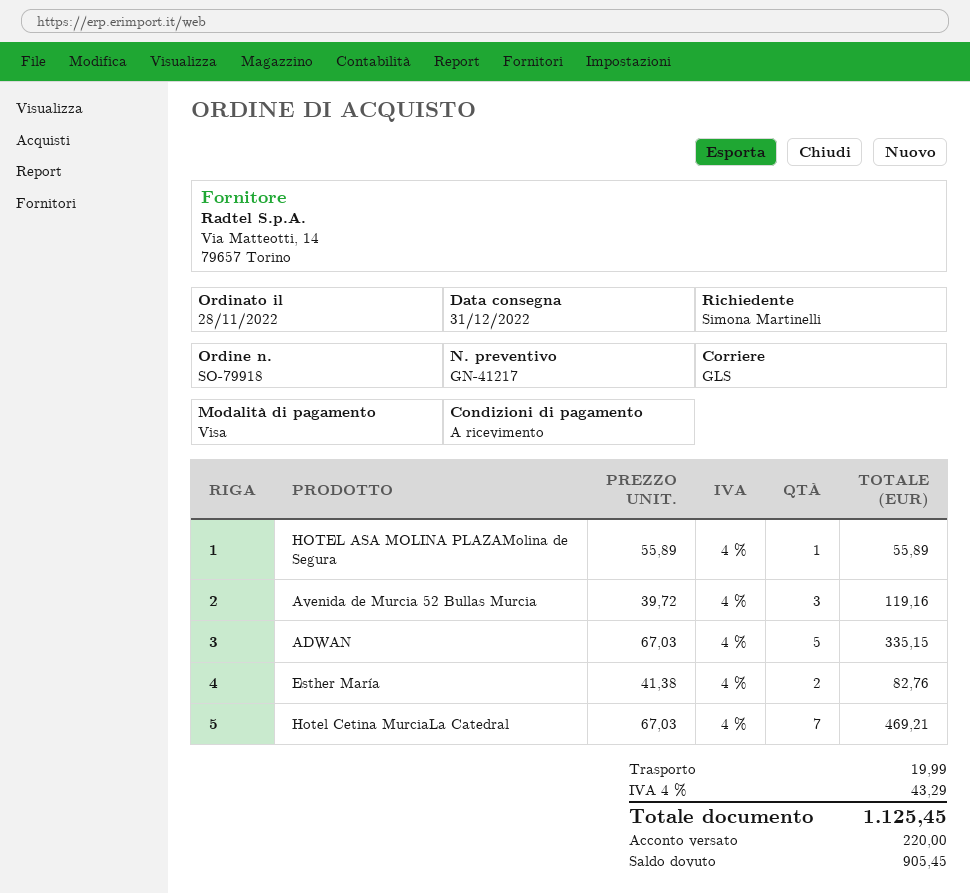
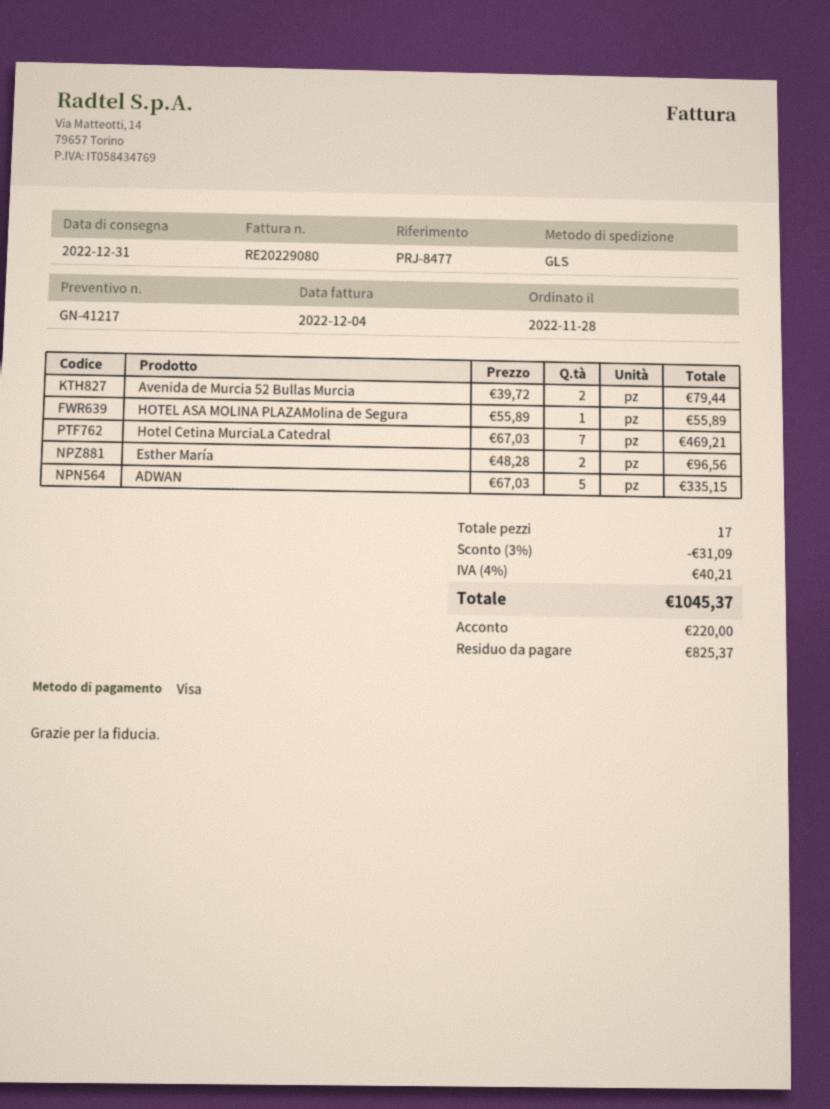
Avenida de Murcia 52 Bullas Murcia: 3 x 39.72 = 119.16 -> 2 x 39.72 = 79.44
Esther María: 2 x 41.38 = 82.76 -> 2 x 48.28 = 96.56
discount: none -> 3% = 31.09
shipping: 19.99 -> none
tax: 4% = 43.29 -> 4% = 40.21
total: 1125.45 -> 1045.37
balance: 905.45 -> 825.37

